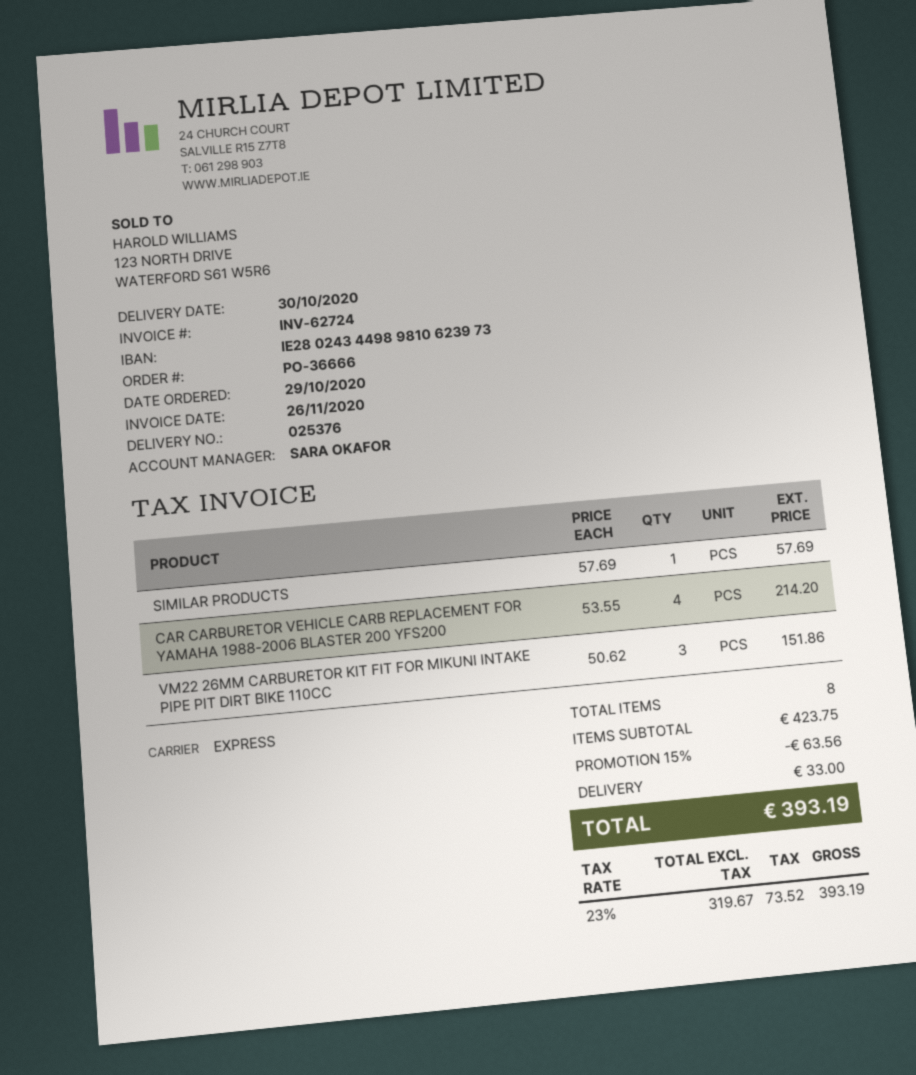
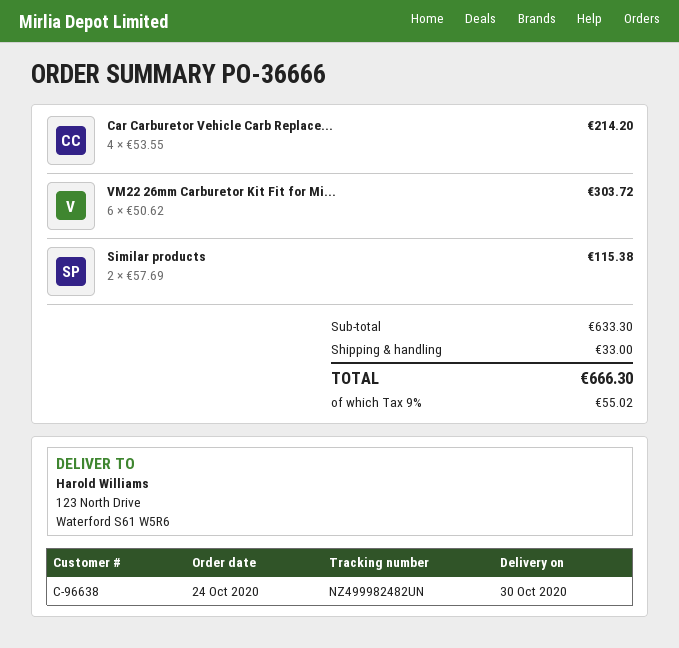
order date: 2020-10-29 -> 2020-10-24
SIMILAR PRODUCTS: 1 x 57.69 = 57.69 -> 2 x 57.69 = 115.38
VM22 26MM CARBURETOR KIT FIT FOR MIKUNI INTAKE PIPE PIT DIRT BIKE 110CC: 3 x 50.62 = 151.86 -> 6 x 50.62 = 303.72
subtotal: 423.75 -> 633.30
discount: 15% = 63.56 -> none
tax: 23% = 73.52 -> 9% = 55.02
total: 393.19 -> 666.30

